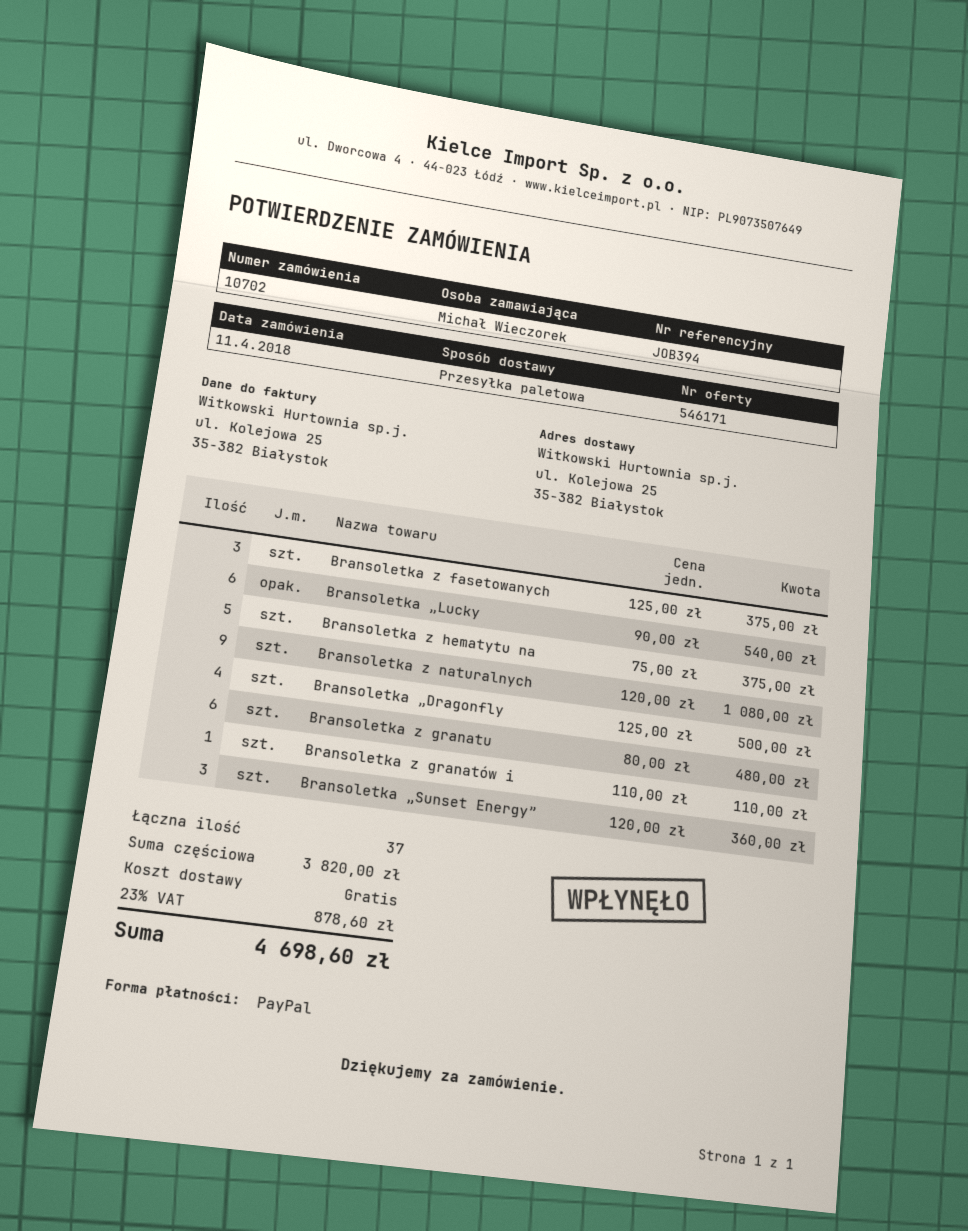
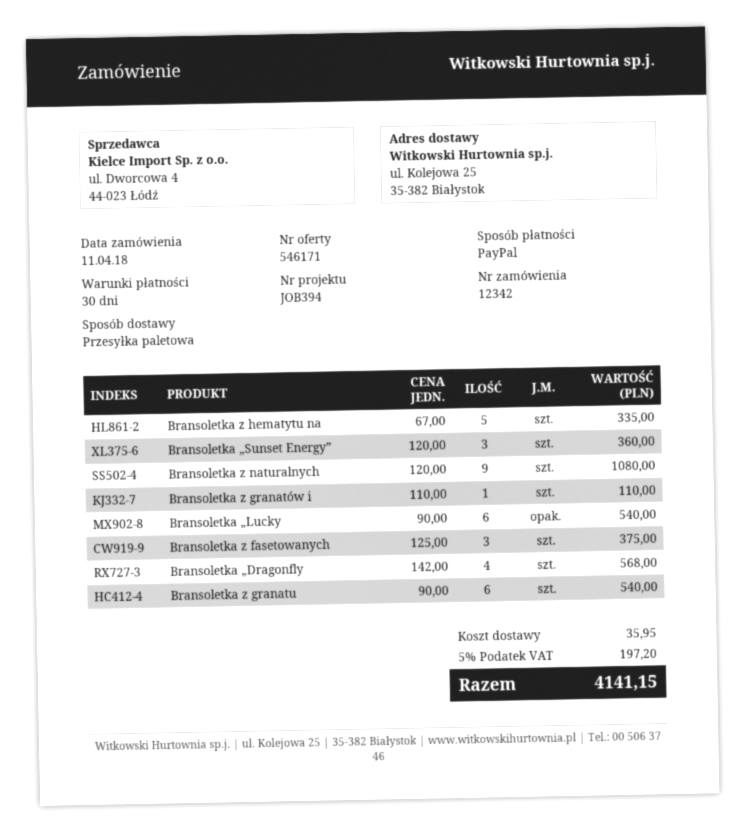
order number: 10702 -> 12342
Bransoletka z hematytu na: 5 x 75.00 = 375.00 -> 5 x 67.00 = 335.00
Bransoletka „Dragonfly: 4 x 125.00 = 500.00 -> 4 x 142.00 = 568.00
Bransoletka z granatu: 6 x 80.00 = 480.00 -> 6 x 90.00 = 540.00
shipping: 0.00 -> 35.95
tax: 23% = 878.60 -> 5% = 197.20
total: 4698.60 -> 4141.15

